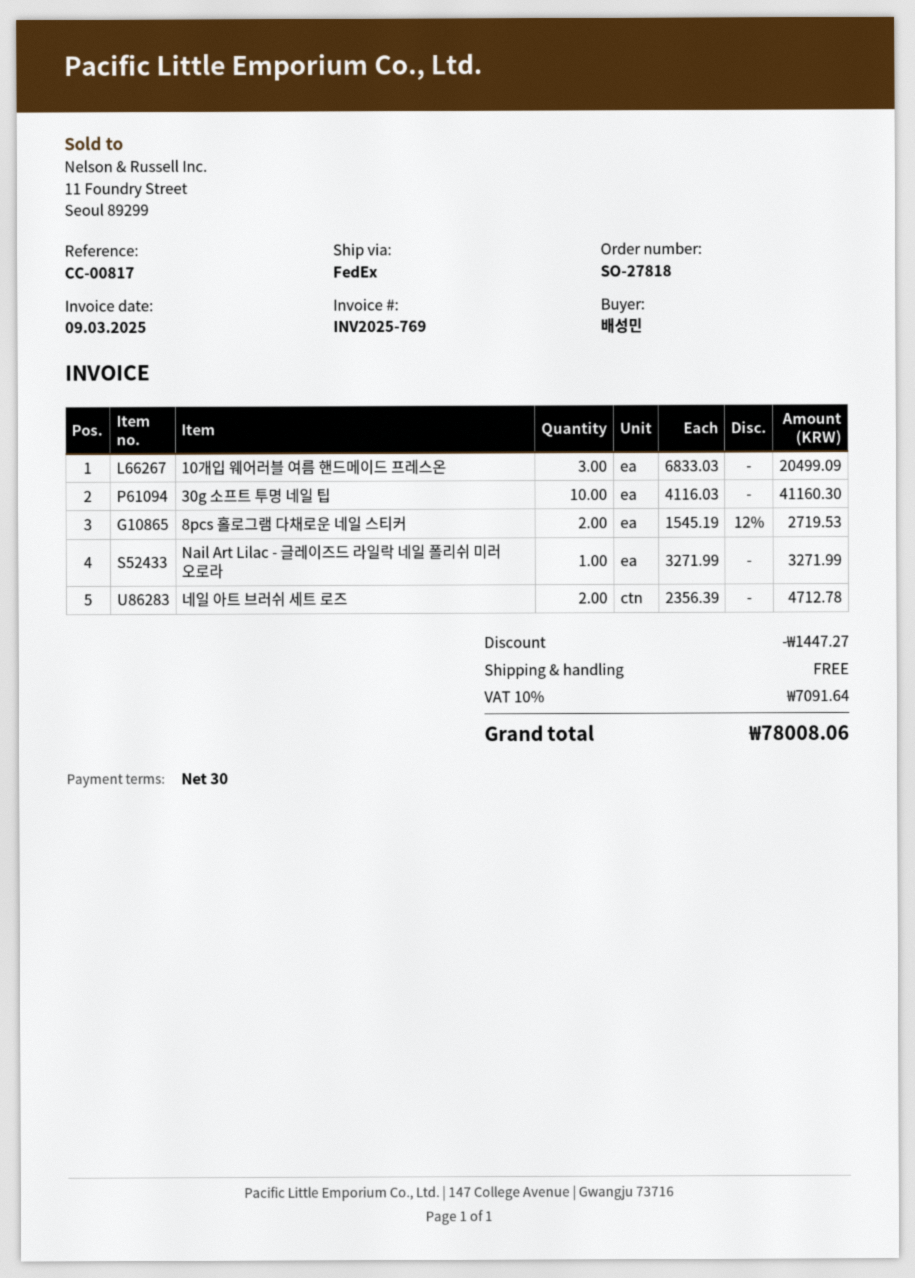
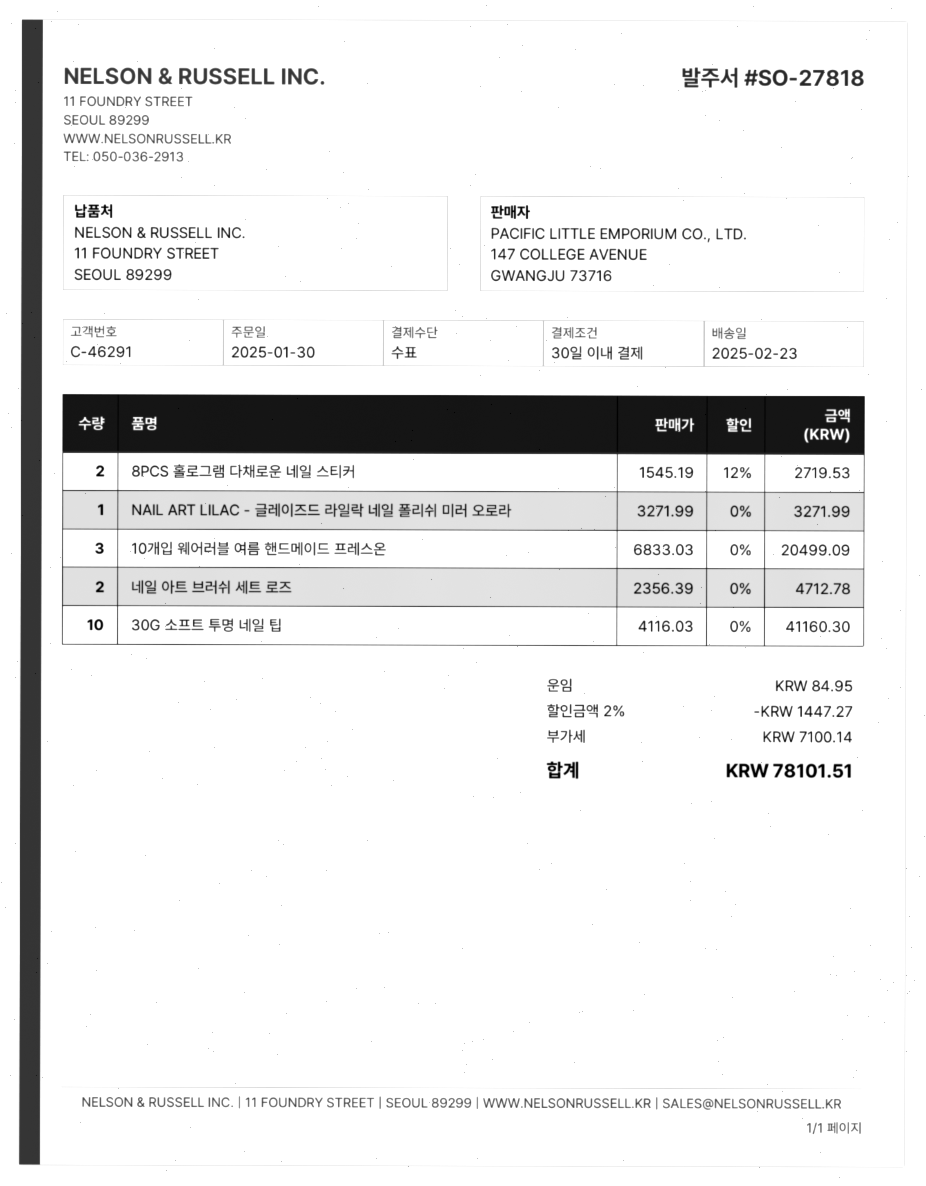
shipping: 0.00 -> 84.95
tax: 7091.64 -> 7100.14
total: 78008.06 -> 78101.51

